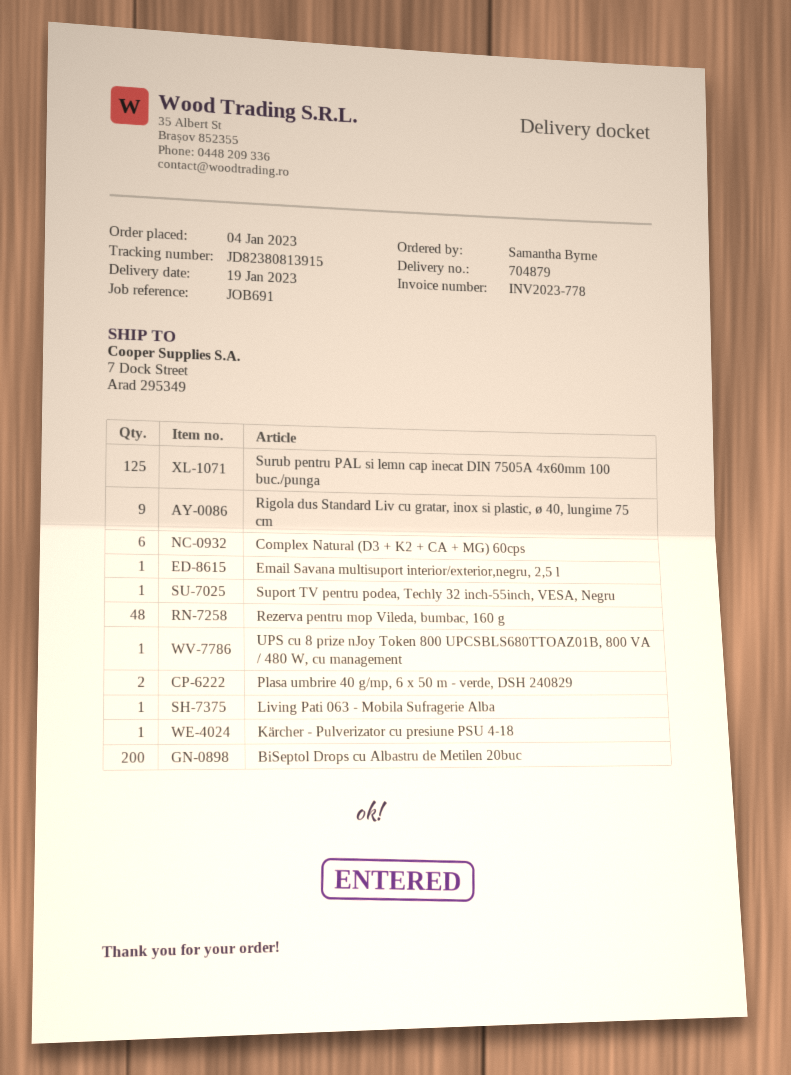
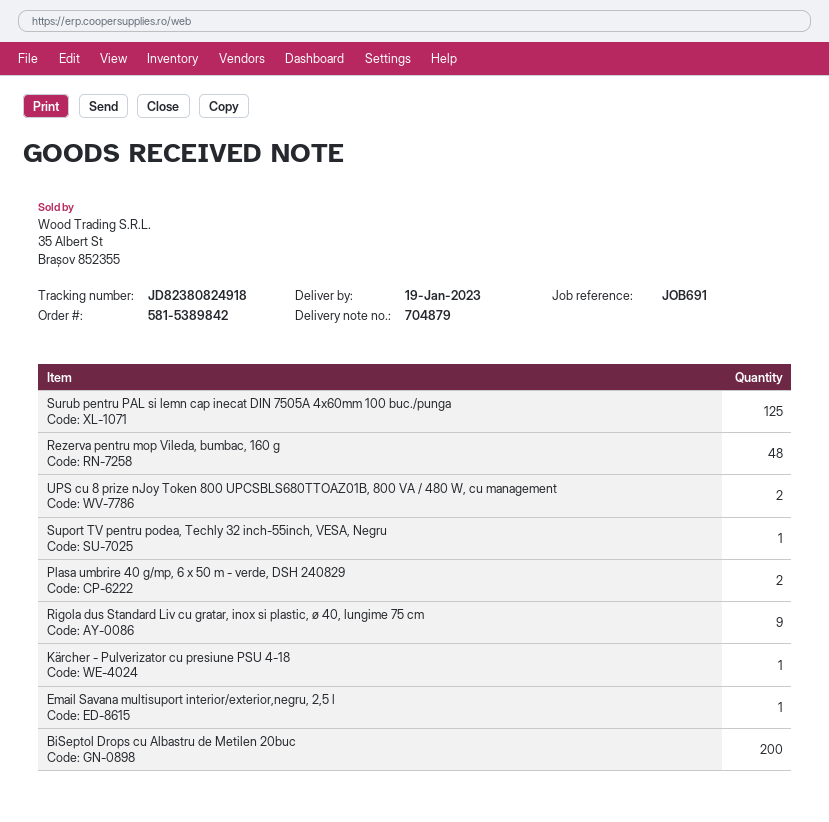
tracking number: JD82380813915 -> JD82380824918
Complex Natural (D3 + K2 + CA + MG) 60cps: 6 -> none
UPS cu 8 prize nJoy Token 800 UPCSBLS680TTOAZ01B, 800 VA / 480 W, cu management: 1 -> 2
Living Pati 063 - Mobila Sufragerie Alba: 1 -> none

